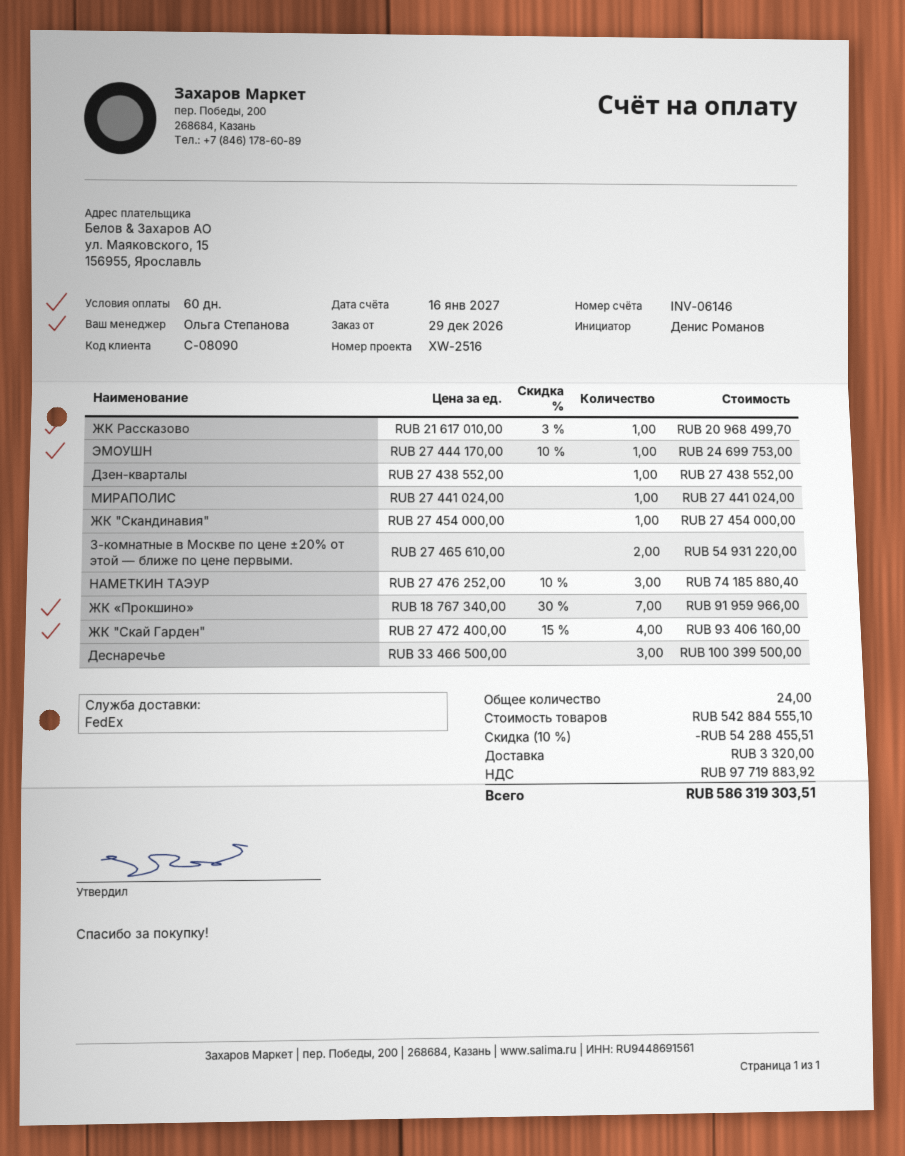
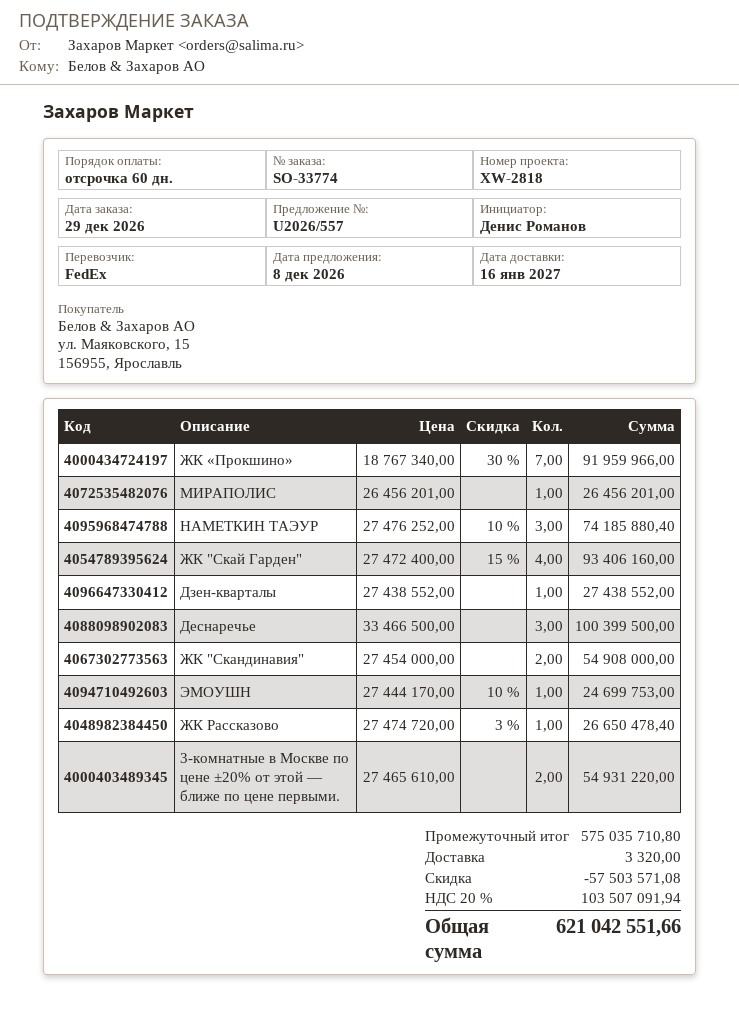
reference: XW-2516 -> XW-2818
ЖК Рассказово: 1 x 21617010.00 - 3% = 20968499.70 -> 1 x 27474720.00 - 3% = 26650478.40
МИРАПОЛИС: 1 x 27441024.00 = 27441024.00 -> 1 x 26456201.00 = 26456201.00
ЖК "Скандинавия": 1 x 27454000.00 = 27454000.00 -> 2 x 27454000.00 = 54908000.00
subtotal: 542884555.10 -> 575035710.80
discount: 54288455.51 -> 57503571.08
tax: 97719883.92 -> 103507091.94
total: 586319303.51 -> 621042551.66

